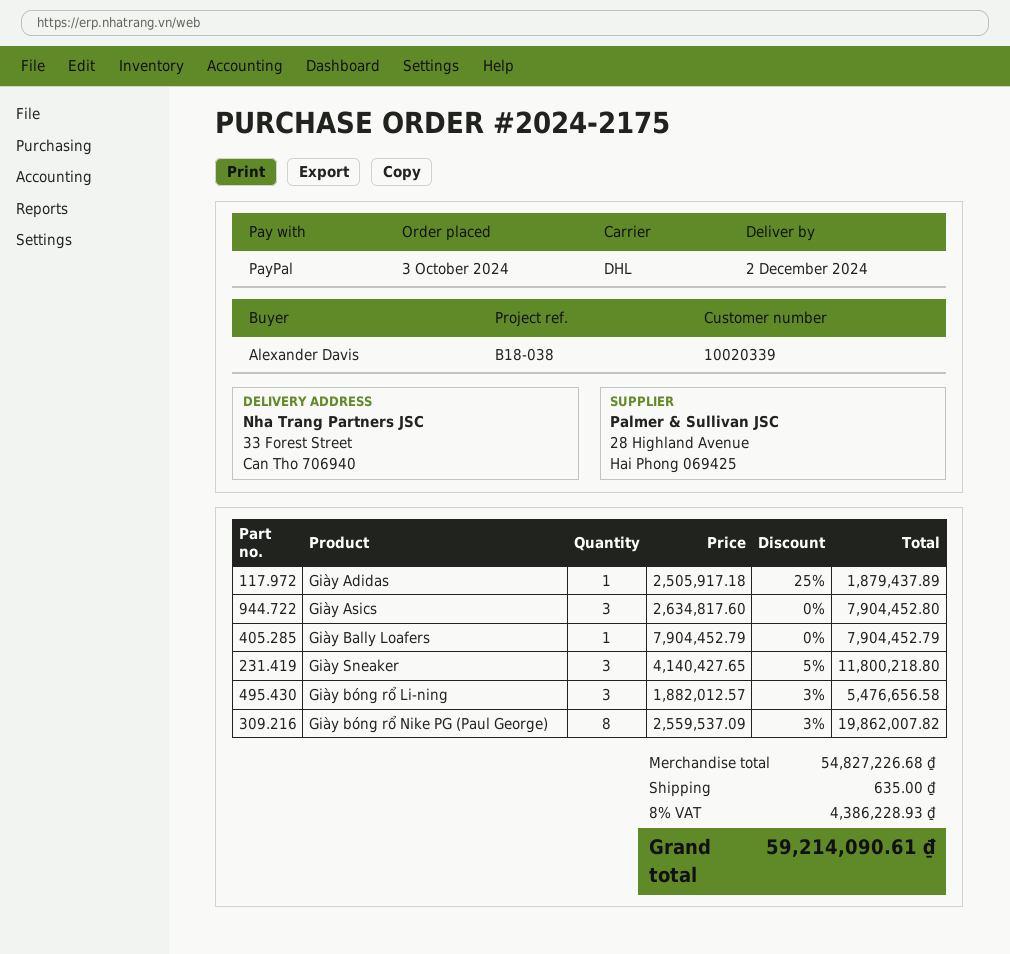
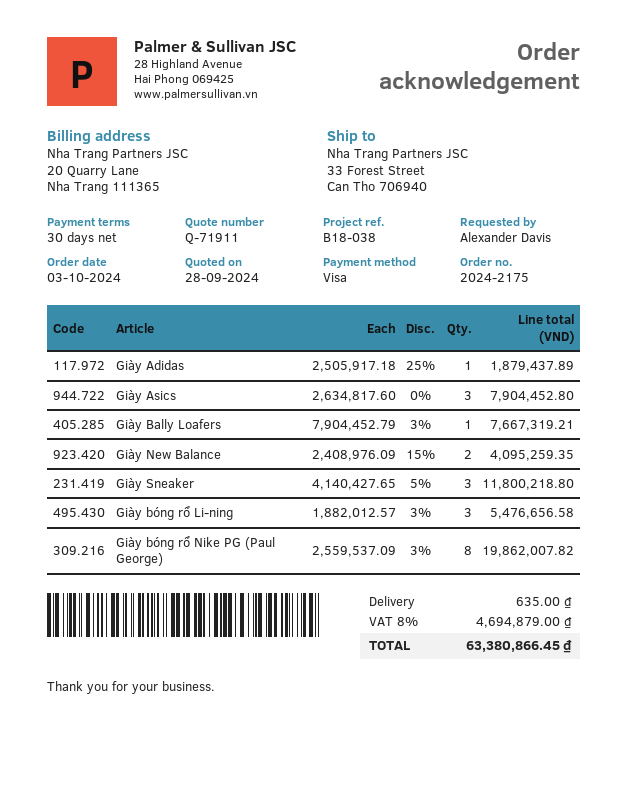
payment method: PayPal -> Visa
Giày Bally Loafers: 1 x 7904452.79 = 7904452.79 -> 1 x 7904452.79 - 3% = 7667319.21
Giày New Balance: none -> 2 x 2408976.09 - 15% = 4095259.35
tax: 8% = 4386228.93 -> 8% = 4694879.00
total: 59214090.61 -> 63380866.45

